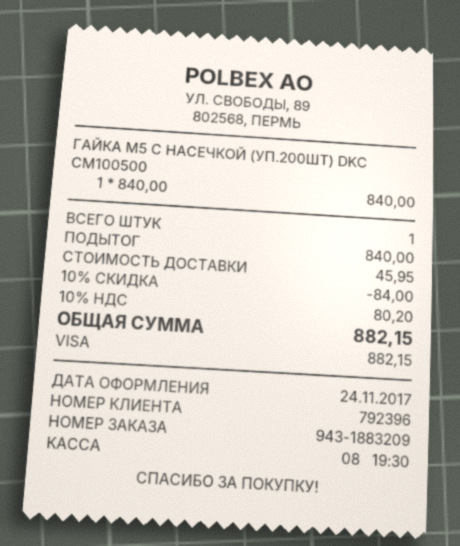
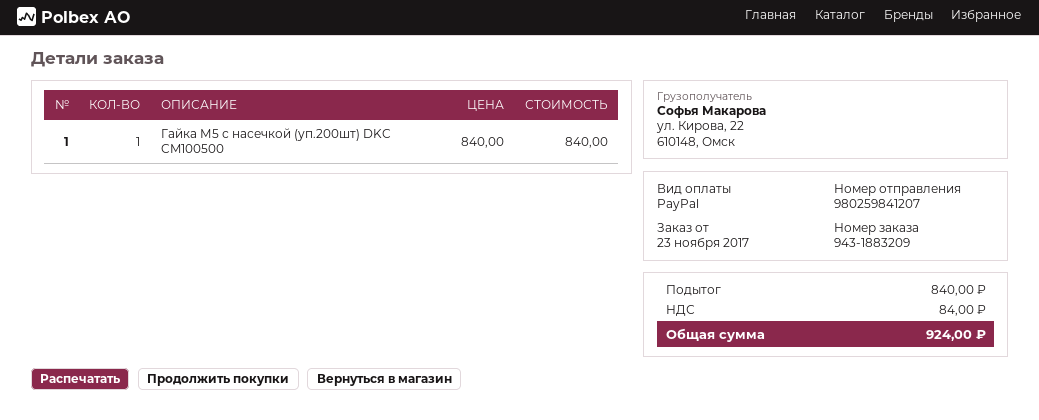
order date: 2017-11-24 -> 2017-11-23
payment method: Visa -> PayPal
discount: 10% = 84.00 -> none
shipping: 45.95 -> none
tax: 80.20 -> 84.00
total: 882.15 -> 924.00

